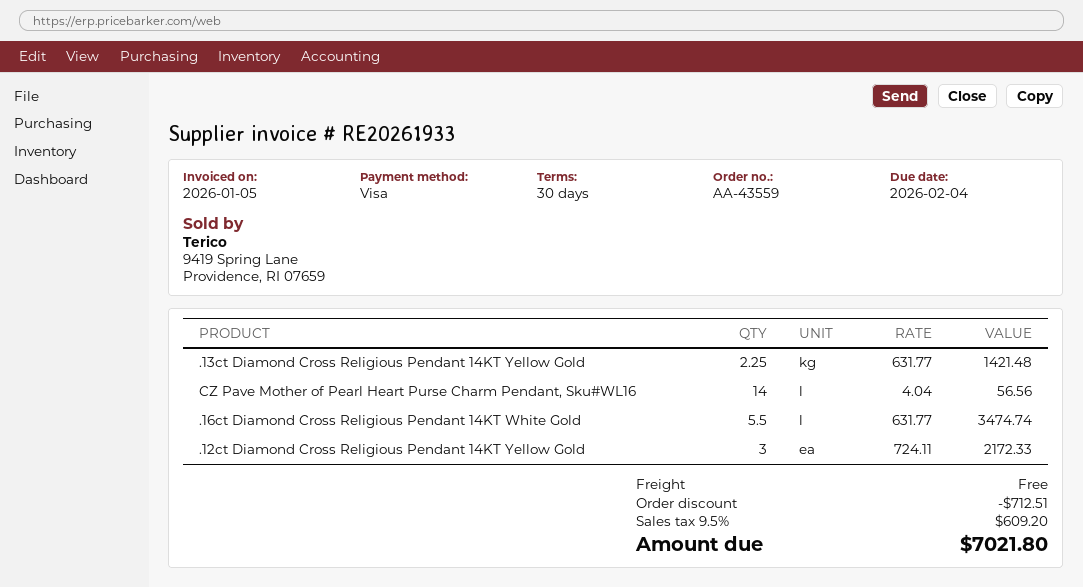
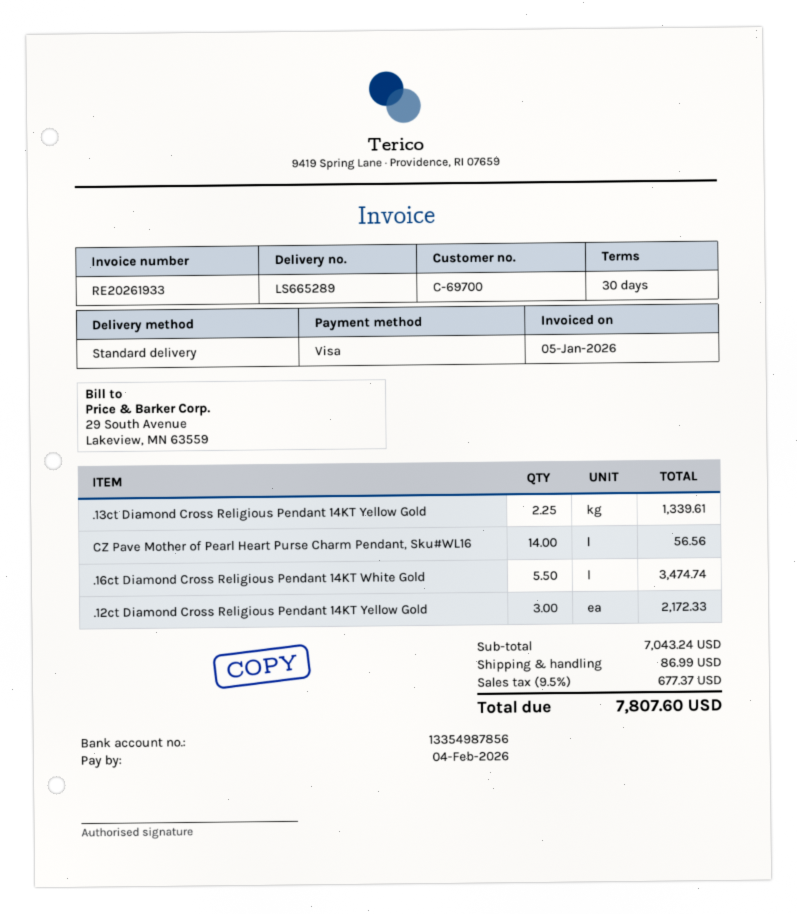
.13ct Diamond Cross Religious Pendant 14KT Yellow Gold: 2.25 for 1421.48 -> 2.25 for 1339.61
discount: 712.51 -> none
shipping: 0.00 -> 86.99
tax: 9.5% = 609.20 -> 9.5% = 677.37
total: 7021.80 -> 7807.60

